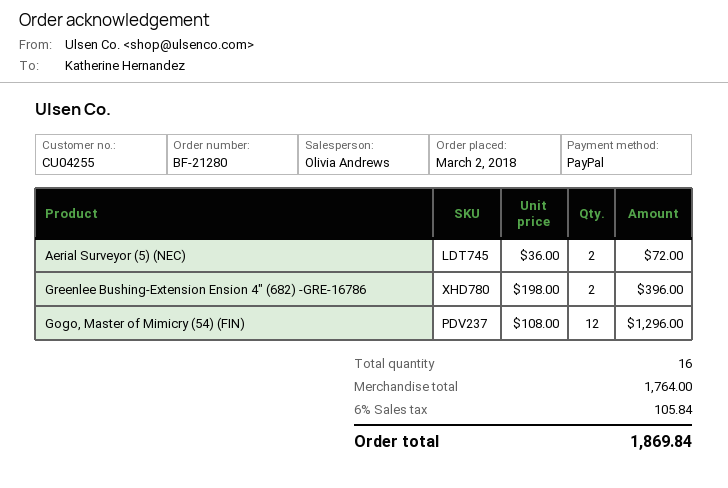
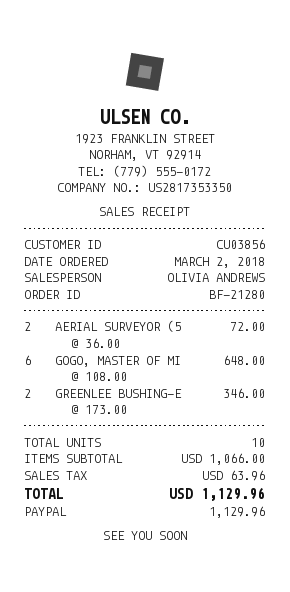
customer number: CU04255 -> CU03856
Greenlee Bushing-Extension Ension 4" (682) -GRE-16786: 2 x 198.00 = 396.00 -> 2 x 173.00 = 346.00
Gogo, Master of Mimicry (54) (FIN): 12 x 108.00 = 1296.00 -> 6 x 108.00 = 648.00
total quantity: 16 -> 10
subtotal: 1764.00 -> 1066.00
tax: 105.84 -> 63.96
total: 1869.84 -> 1129.96

